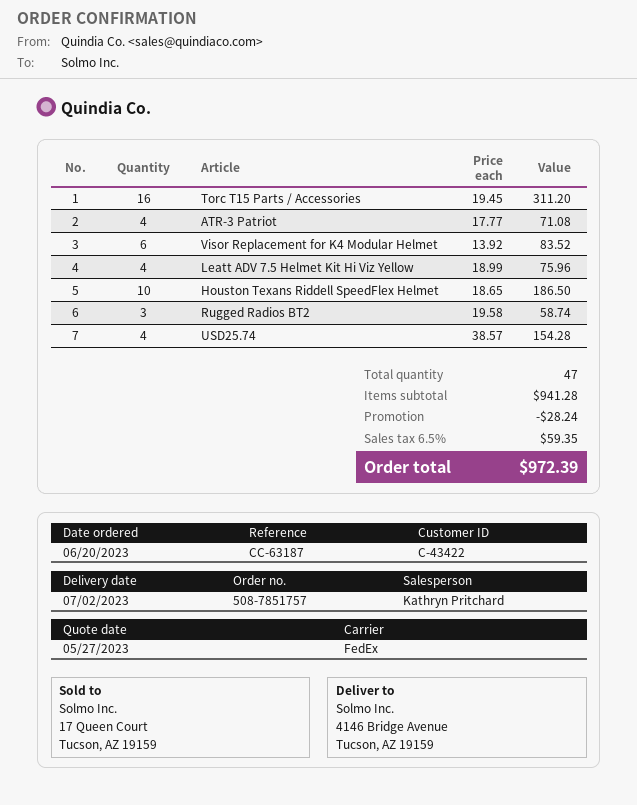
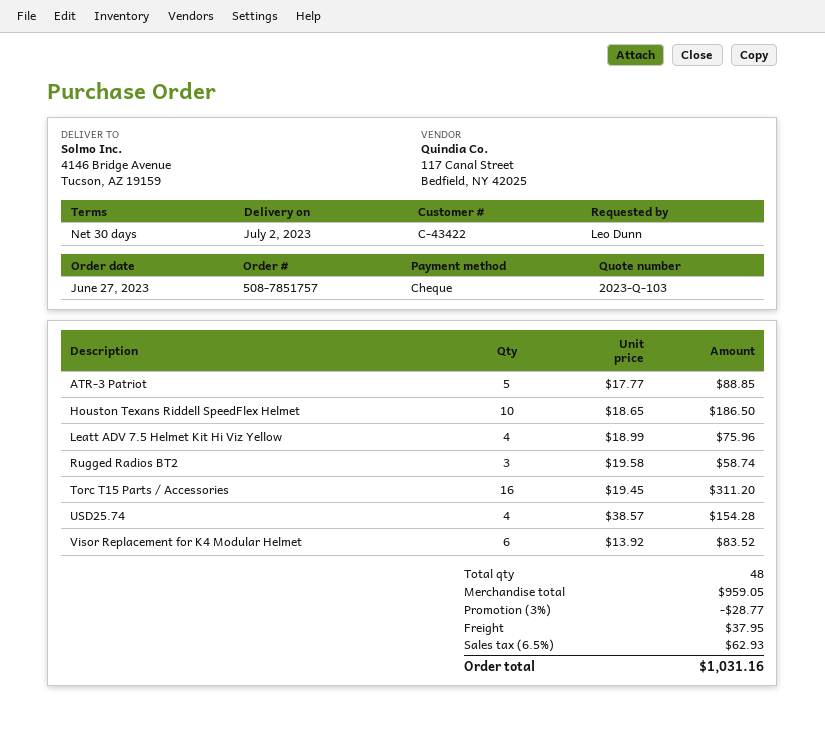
order date: 2023-06-20 -> 2023-06-27
ATR-3 Patriot: 4 x 17.77 = 71.08 -> 5 x 17.77 = 88.85
total quantity: 47 -> 48
subtotal: 941.28 -> 959.05
discount: 28.24 -> 28.77
shipping: none -> 37.95
tax: 6.5% = 59.35 -> 6.5% = 62.93
total: 972.39 -> 1031.16

